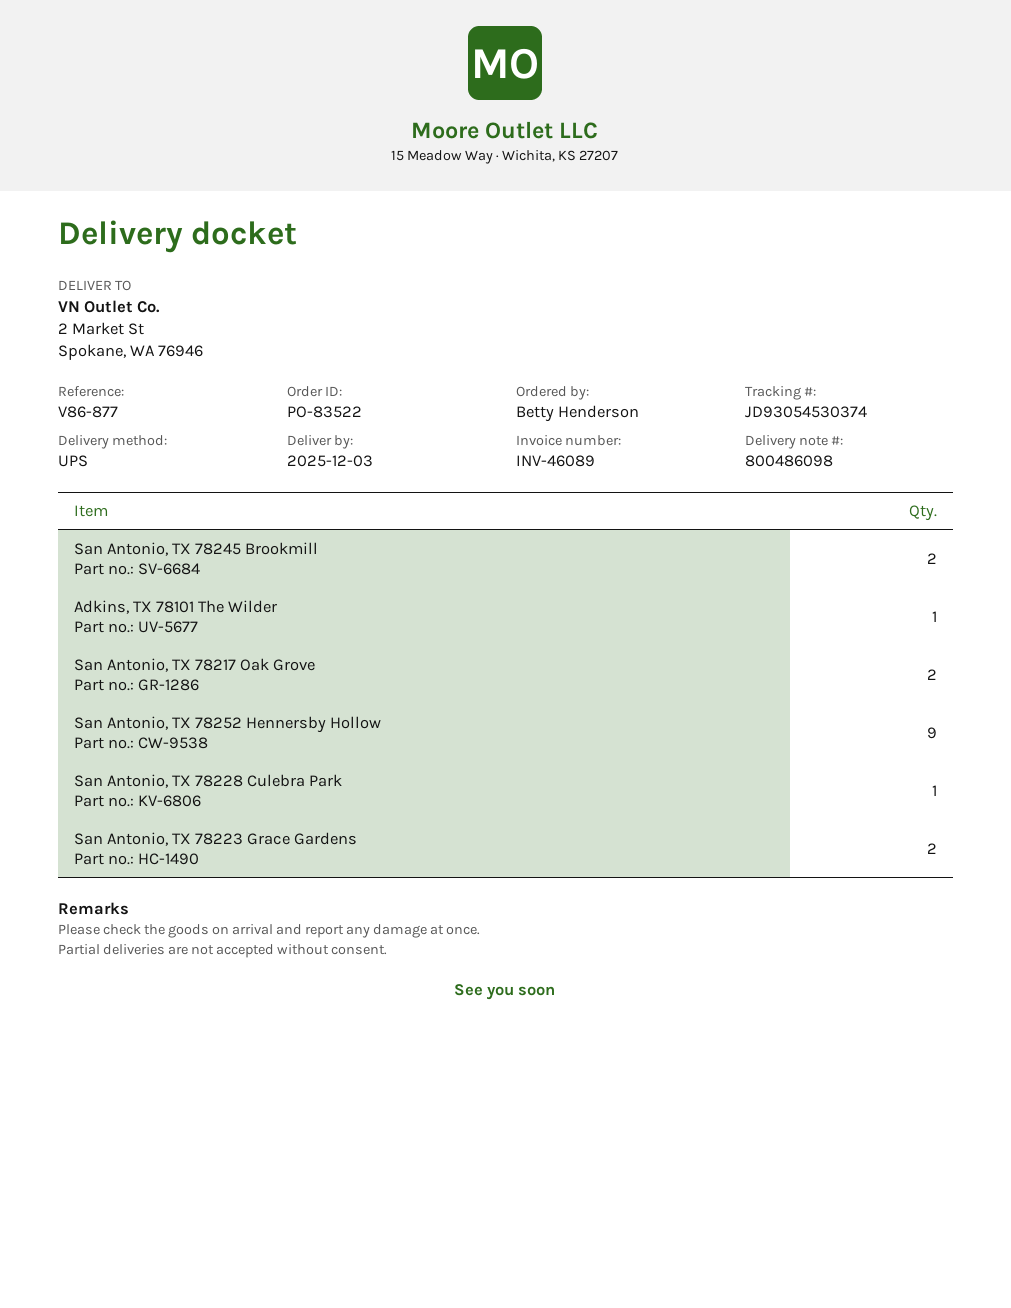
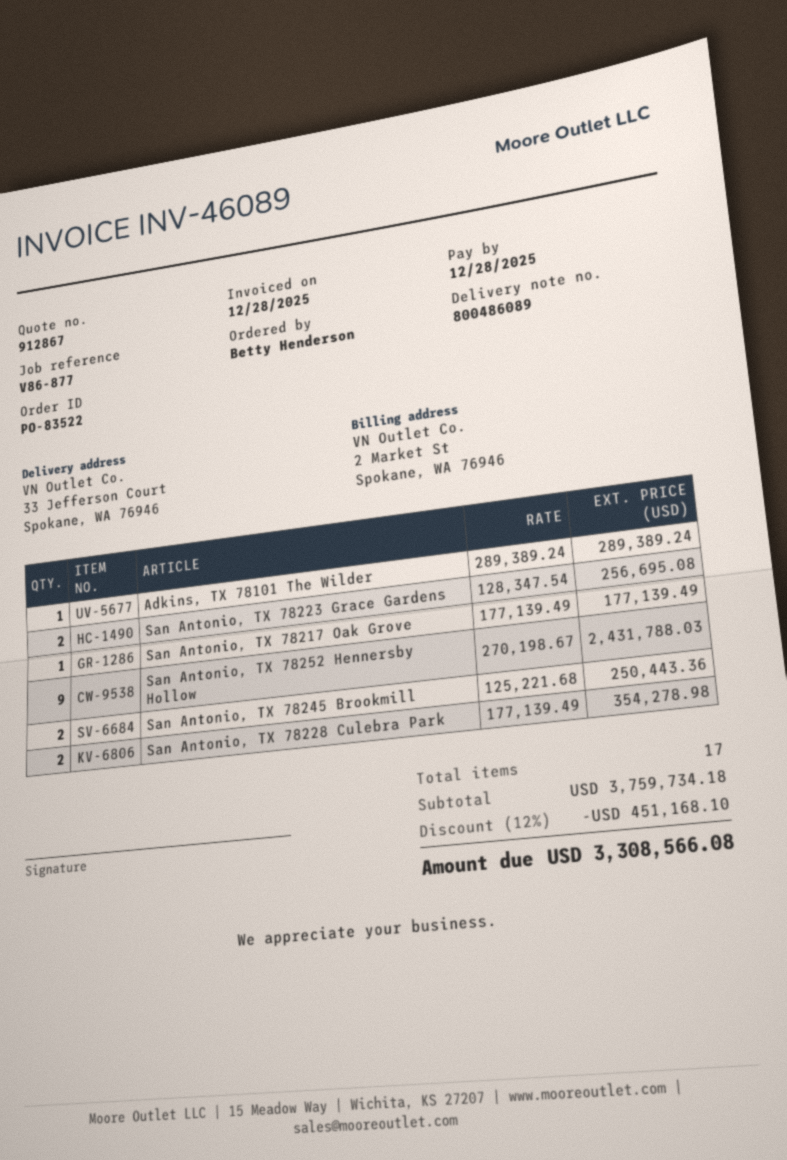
delivery note number: 800486098 -> 800486089
ship to: 2 Market St, Spokane, WA 76946 -> 33 Jefferson Court, Spokane, WA 76946
San Antonio, TX 78217 Oak Grove: 2 -> 1
San Antonio, TX 78228 Culebra Park: 1 -> 2

